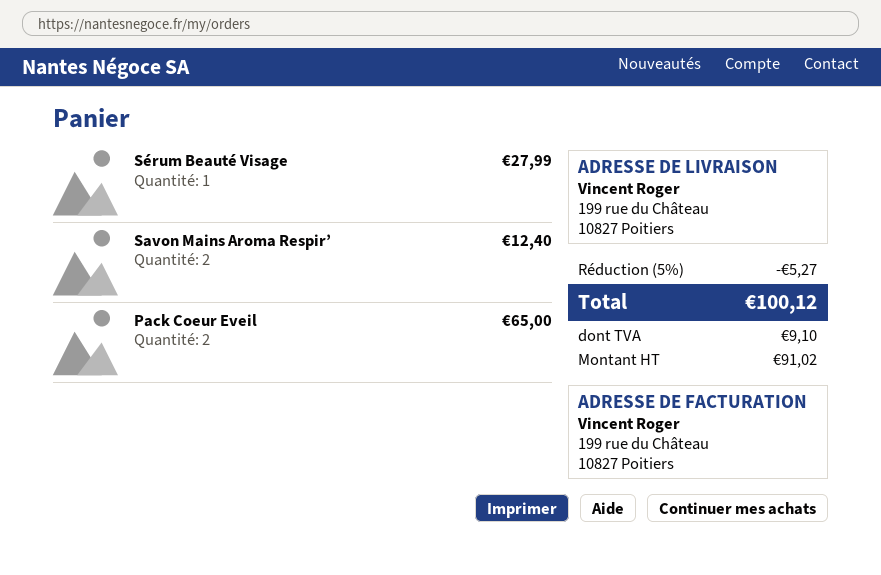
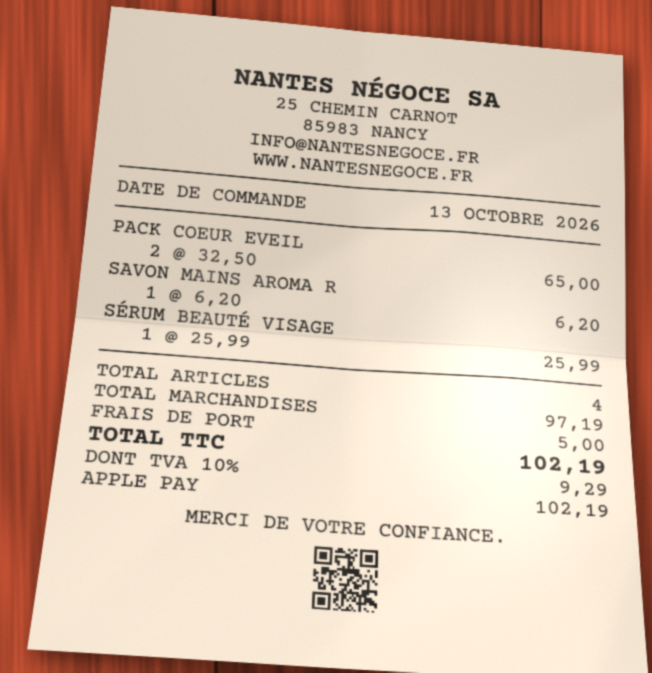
Sérum Beauté Visage: 1 for 27.99 -> 1 for 25.99
Savon Mains Aroma Respir’: 2 for 12.40 -> 1 for 6.20
discount: 5% = 5.27 -> none
shipping: none -> 5.00
tax: 9.10 -> 9.29
total: 100.12 -> 102.19

